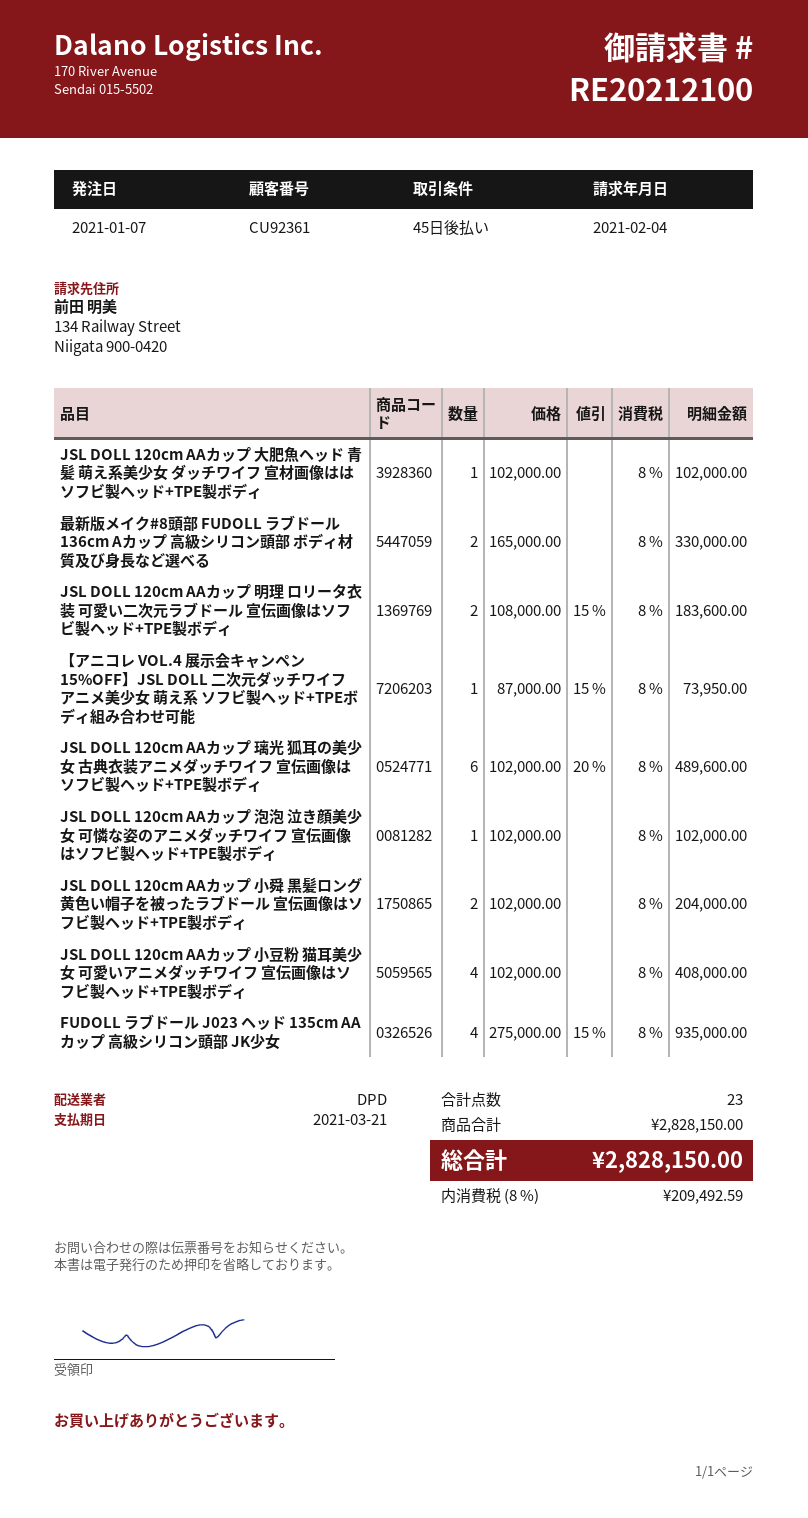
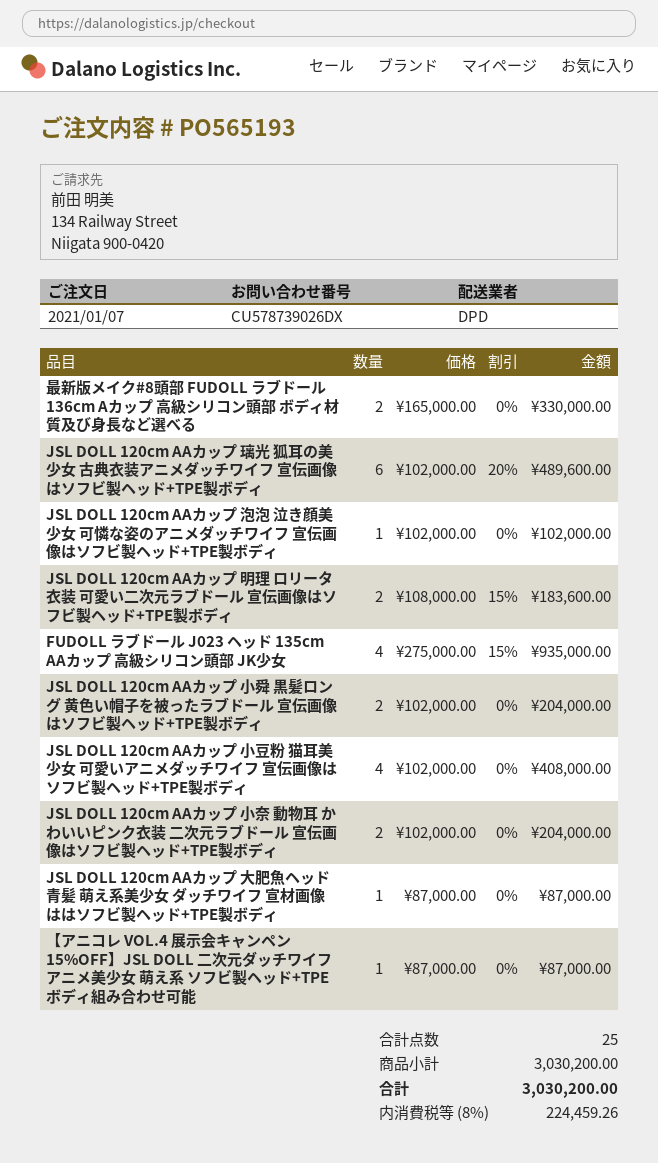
JSL DOLL 120cm AAカップ 大肥魚ヘッド 青髪 萌え系美少女 ダッチワイフ 宣材画像ははソフビ製ヘッド+TPE製ボディ: 1 x 102000.00 = 102000.00 -> 1 x 87000.00 = 87000.00
【アニコレ VOL.4 展示会キャンペン 15%OFF】JSL DOLL 二次元ダッチワイフ アニメ美少女 萌え系 ソフビ製ヘッド+TPEボディ組み合わせ可能: 1 x 87000.00 - 15% = 73950.00 -> 1 x 87000.00 = 87000.00
JSL DOLL 120cm AAカップ 小奈 動物耳 かわいいピンク衣装 二次元ラブドール 宣伝画像はソフビ製ヘッド+TPE製ボディ: none -> 2 x 102000.00 = 204000.00
total quantity: 23 -> 25
subtotal: 2828150.00 -> 3030200.00
tax: 8% = 209492.59 -> 8% = 224459.26
total: 2828150.00 -> 3030200.00

